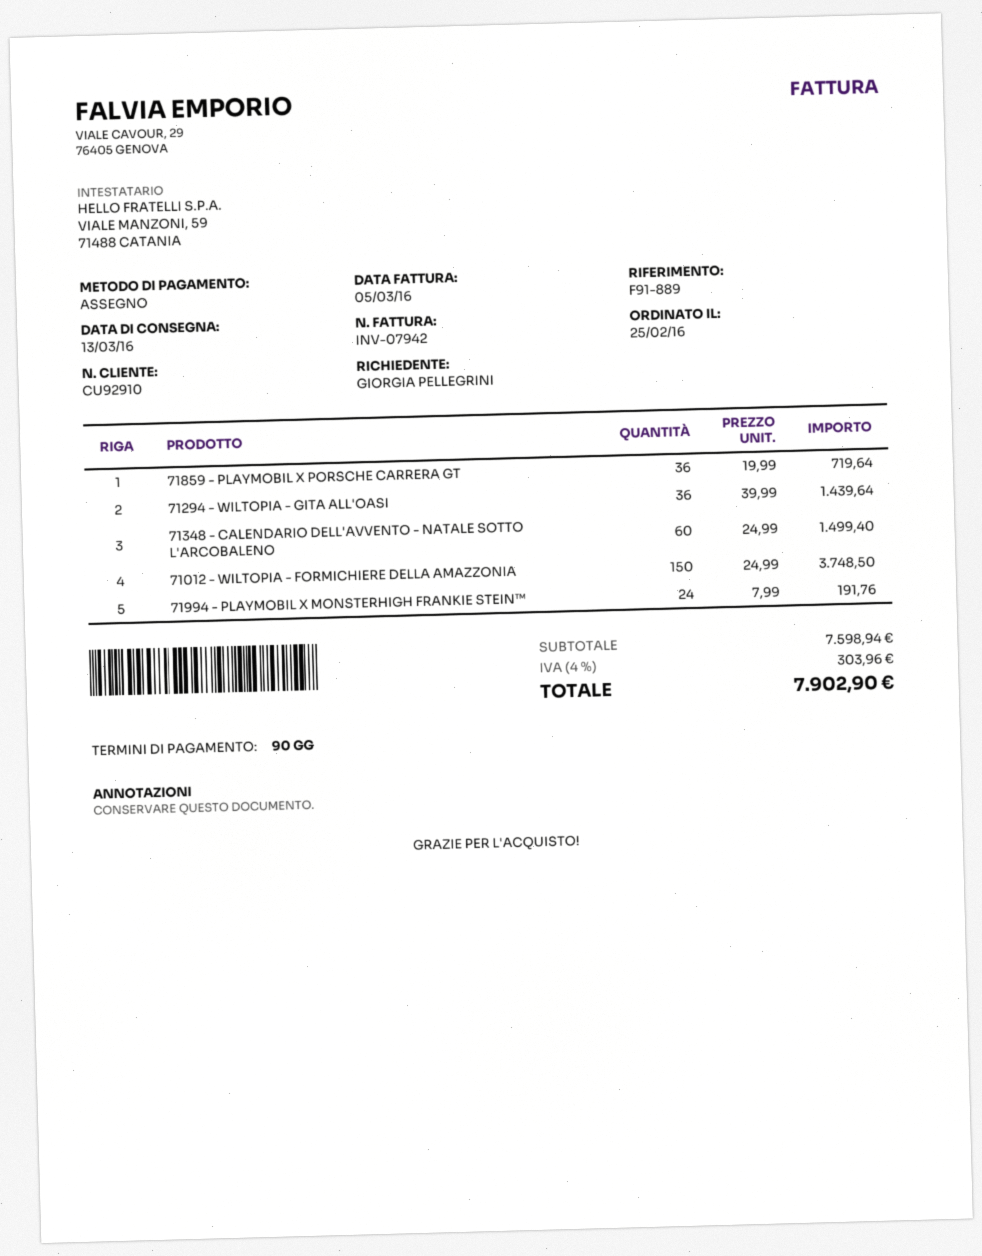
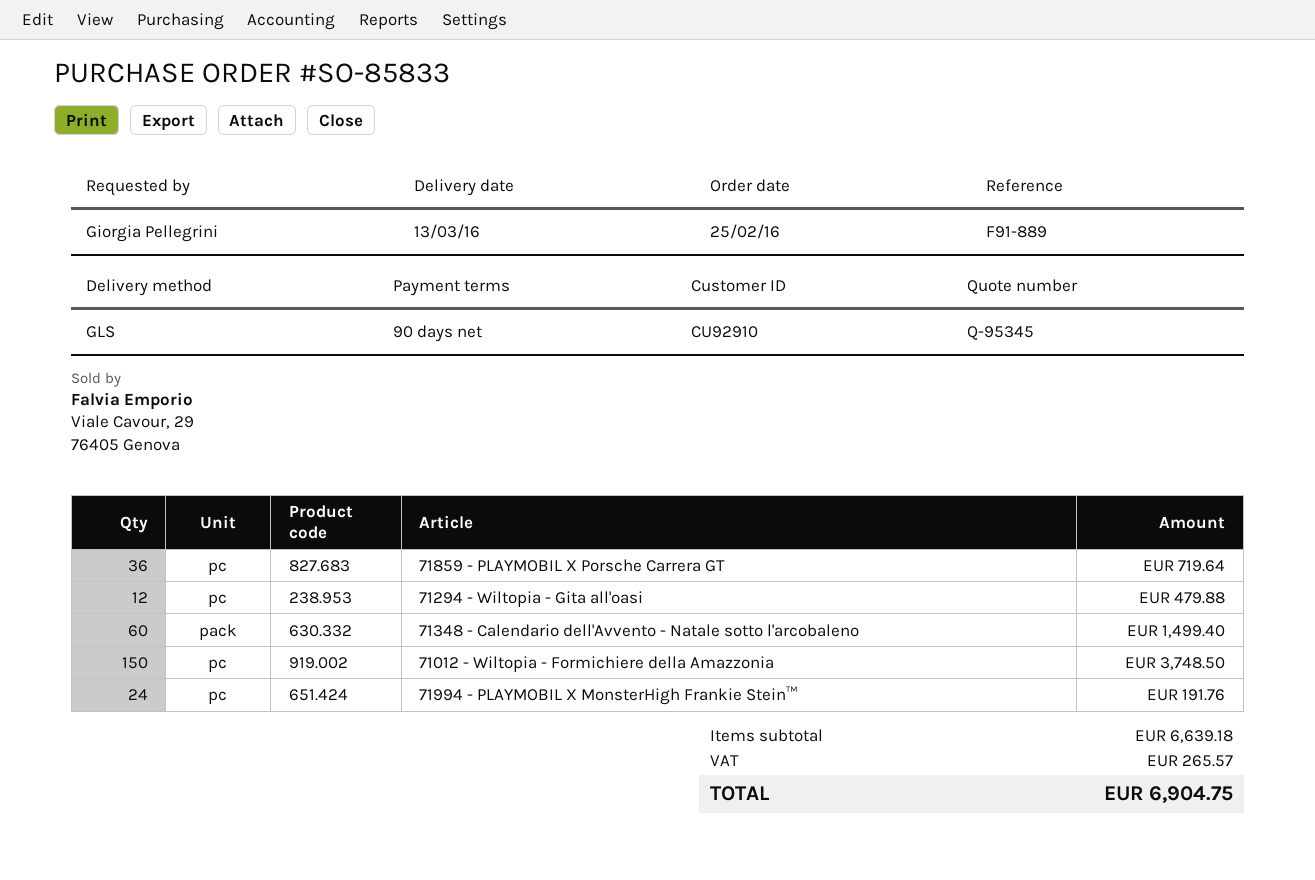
71294 - WILTOPIA - GITA ALL'OASI: 36 for 1439.64 -> 12 for 479.88
subtotal: 7598.94 -> 6639.18
tax: 303.96 -> 265.57
total: 7902.90 -> 6904.75

